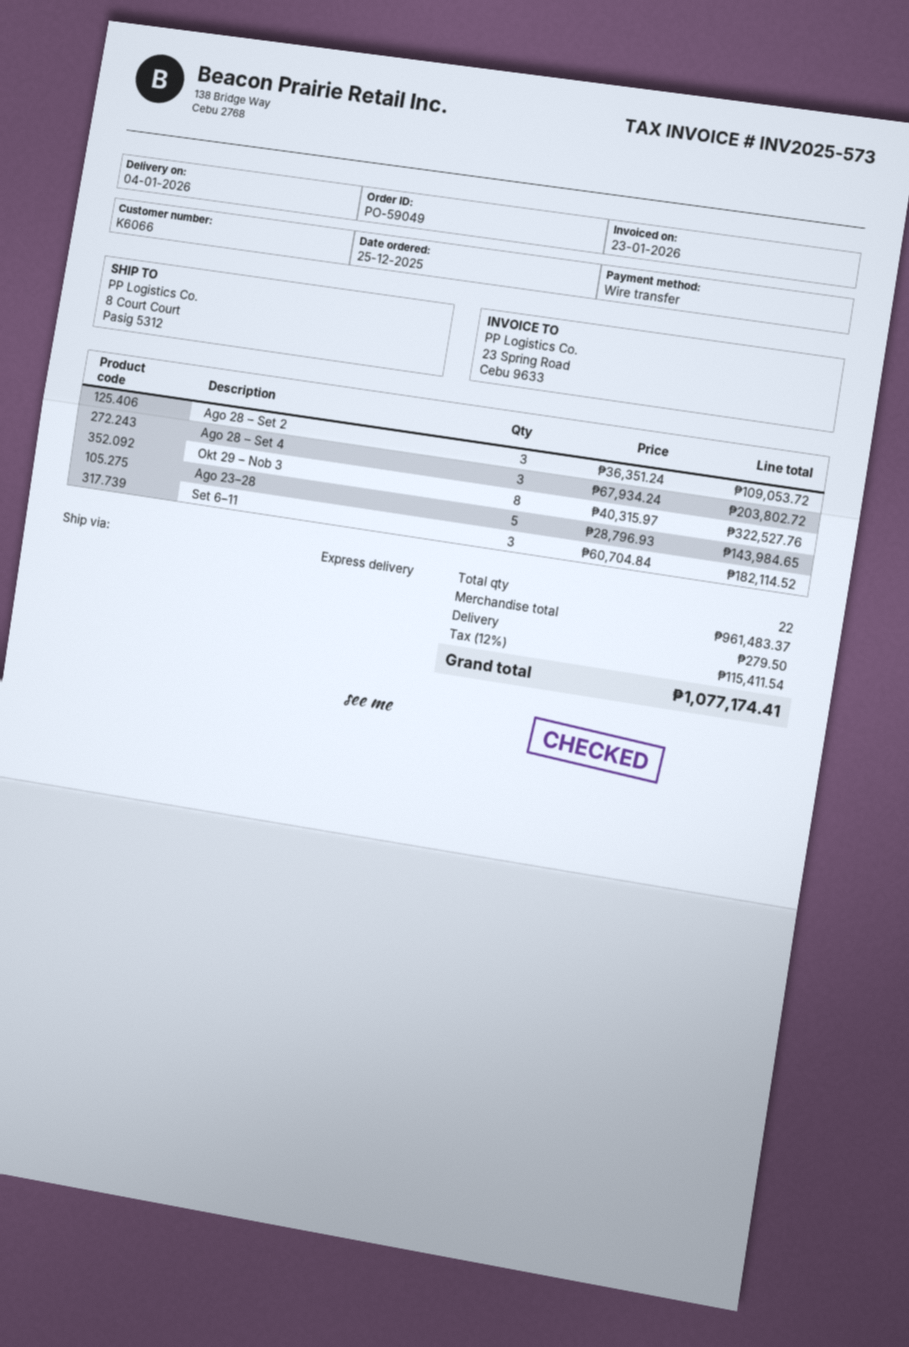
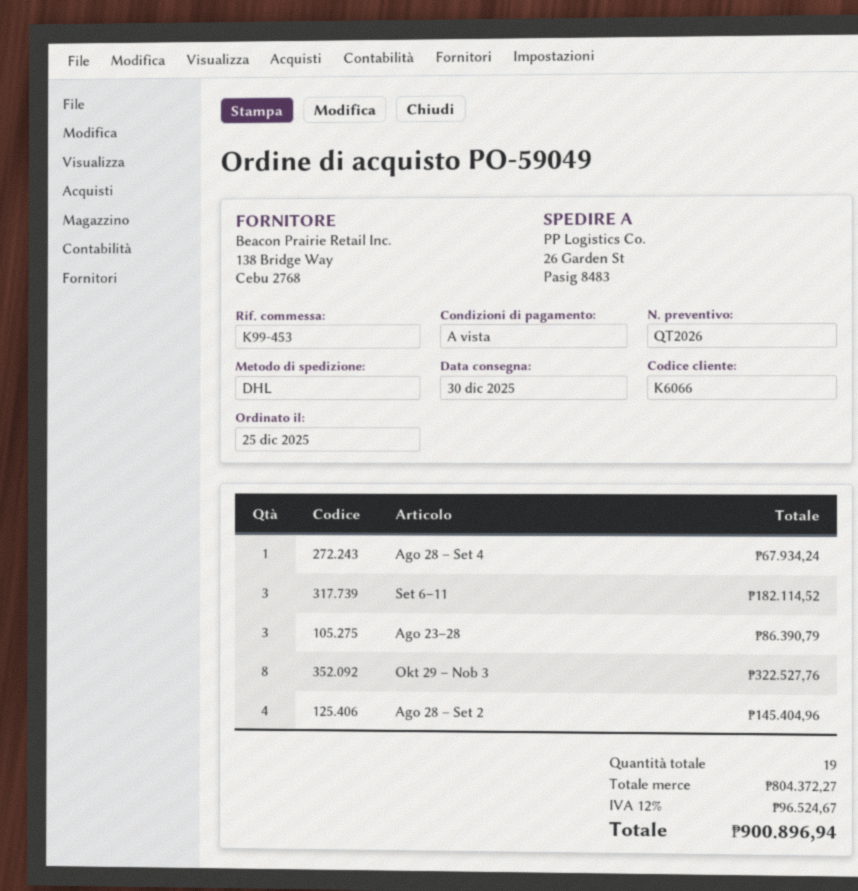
delivery date: 2026-01-04 -> 2025-12-30
shipping method: express -> DHL
ship to: 8 Court Court, Pasig 5312 -> 26 Garden St, Pasig 8483
Ago 28 – Set 2: 3 for 109053.72 -> 4 for 145404.96
Ago 28 – Set 4: 3 for 203802.72 -> 1 for 67934.24
Ago 23–28: 5 for 143984.65 -> 3 for 86390.79
total quantity: 22 -> 19
subtotal: 961483.37 -> 804372.27
shipping: 279.50 -> none
tax: 12% = 115411.54 -> 12% = 96524.67
total: 1077174.41 -> 900896.94

